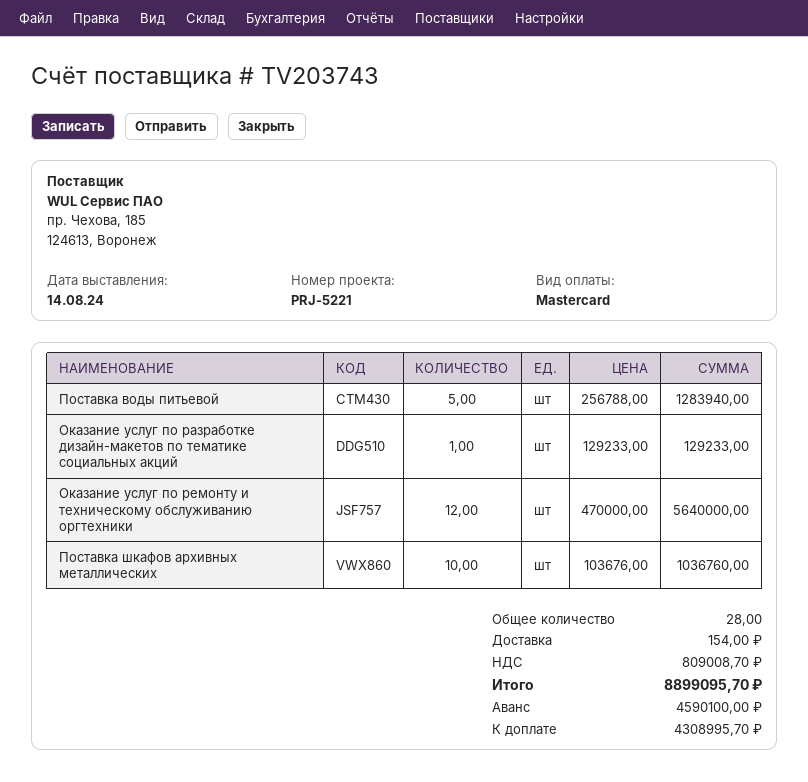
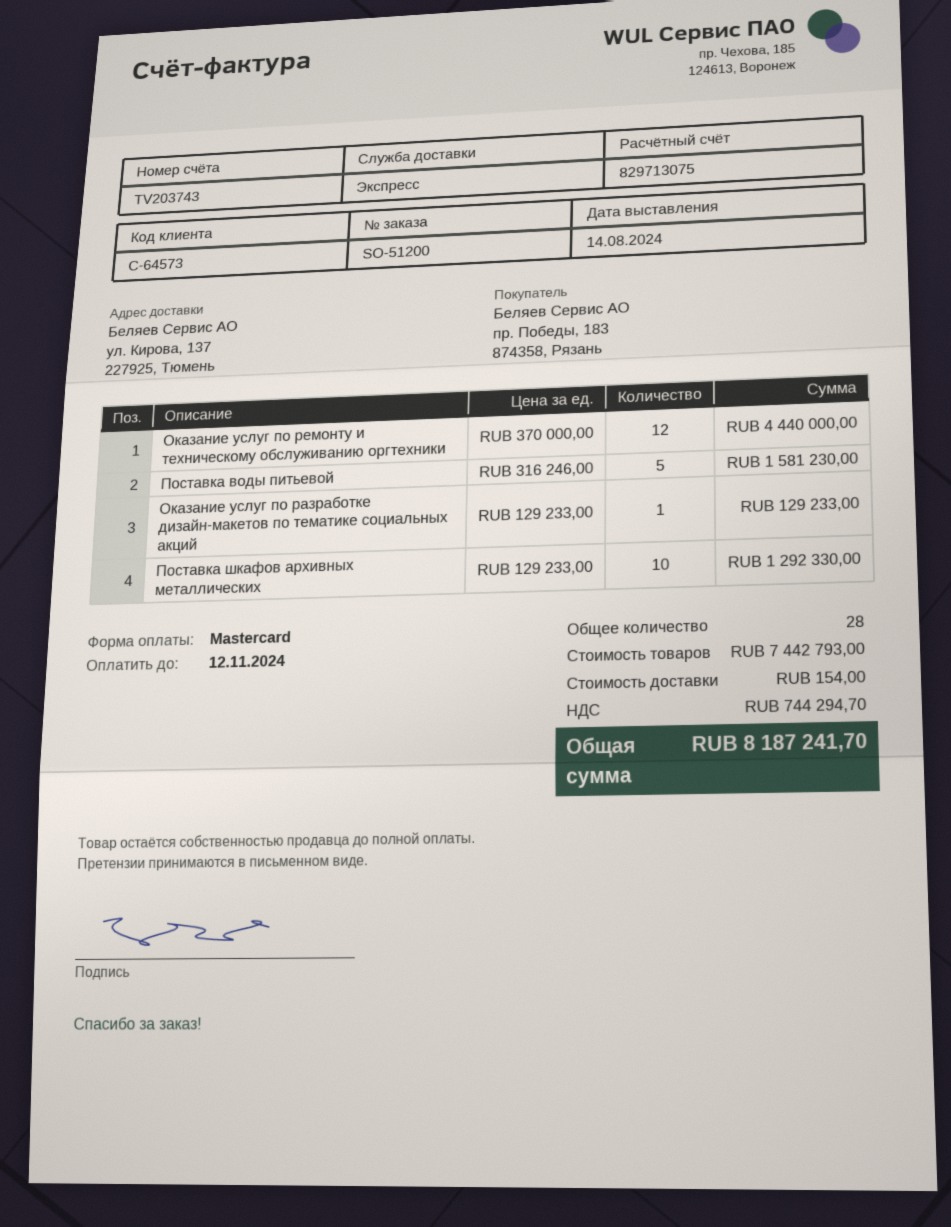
Поставка воды питьевой: 5 x 256788.00 = 1283940.00 -> 5 x 316246.00 = 1581230.00
Оказание услуг по ремонту и техническому обслуживанию оргтехники: 12 x 470000.00 = 5640000.00 -> 12 x 370000.00 = 4440000.00
Поставка шкафов архивных металлических: 10 x 103676.00 = 1036760.00 -> 10 x 129233.00 = 1292330.00
tax: 809008.70 -> 744294.70
total: 8899095.70 -> 8187241.70

